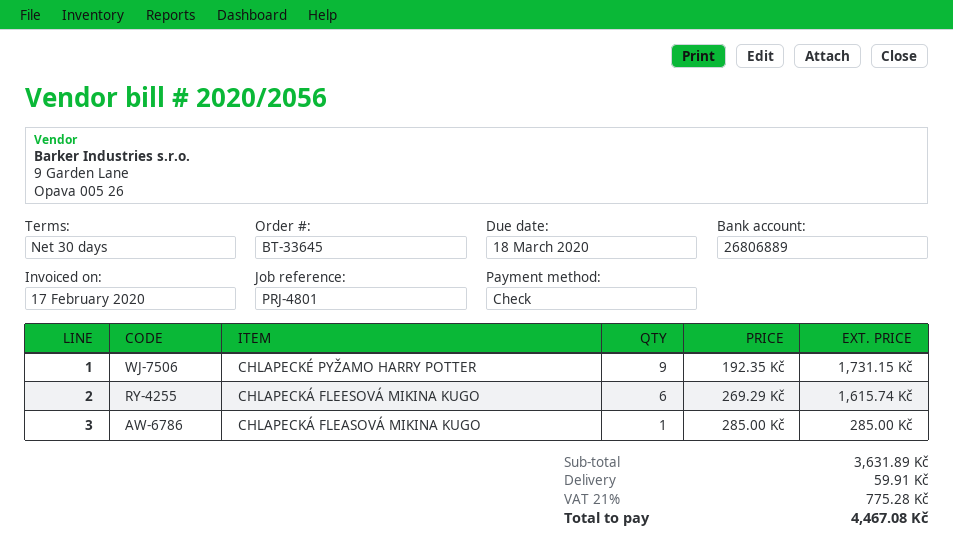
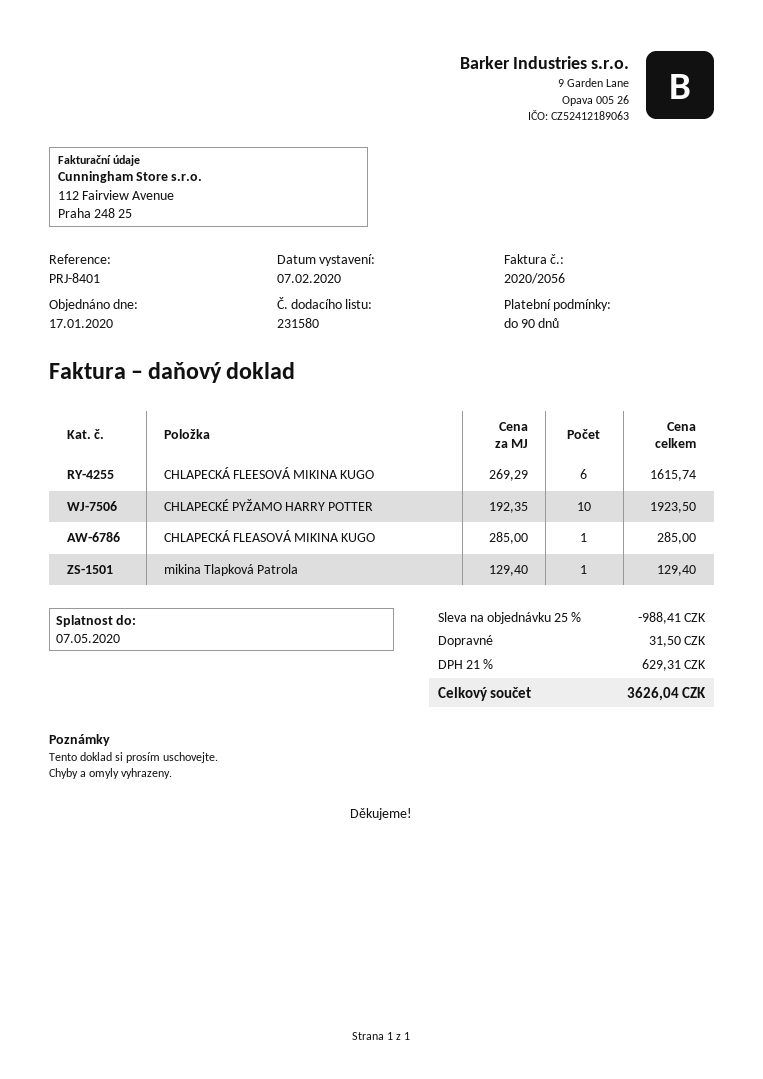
invoice date: 2020-02-17 -> 2020-02-07
payment terms: 30 days -> 90 days
due date: 2020-03-18 -> 2020-05-07
reference: PRJ-4801 -> PRJ-8401
CHLAPECKÉ PYŽAMO HARRY POTTER: 9 x 192.35 = 1731.15 -> 10 x 192.35 = 1923.50
mikina Tlapková Patrola: none -> 1 x 129.40 = 129.40
discount: none -> 25% = 988.41
shipping: 59.91 -> 31.50
tax: 21% = 775.28 -> 21% = 629.31
total: 4467.08 -> 3626.04

